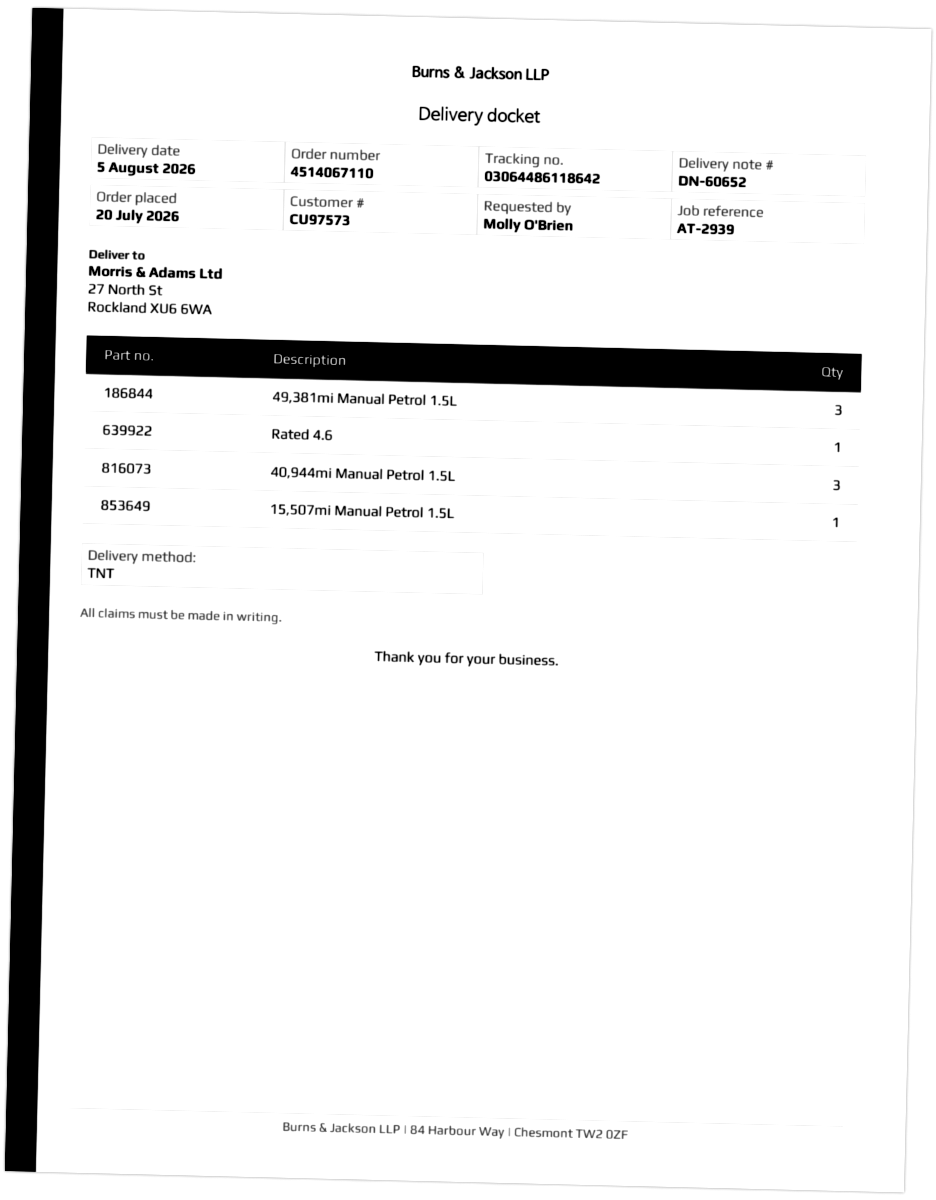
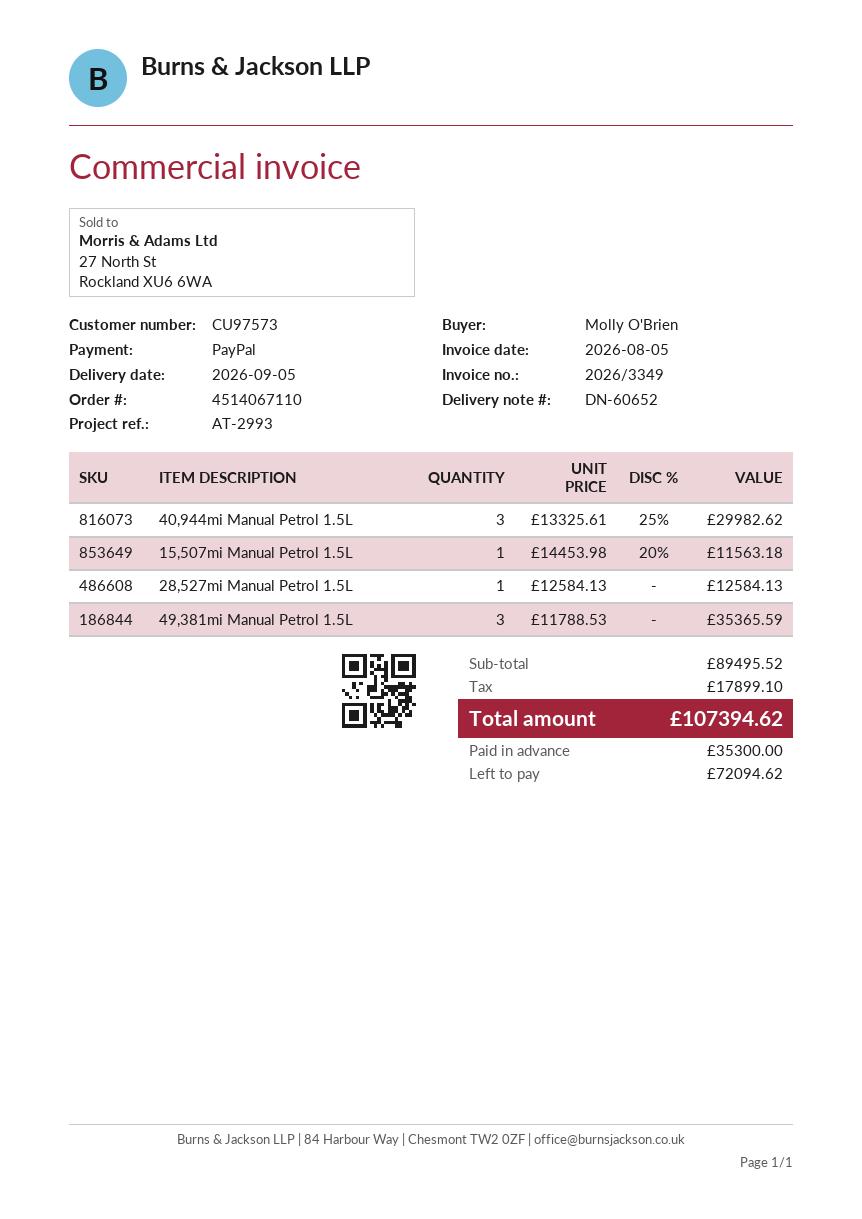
delivery date: 2026-08-05 -> 2026-09-05
reference: AT-2939 -> AT-2993
Rated 4.6: 1 -> none
28,527mi Manual Petrol 1.5L: none -> 1

